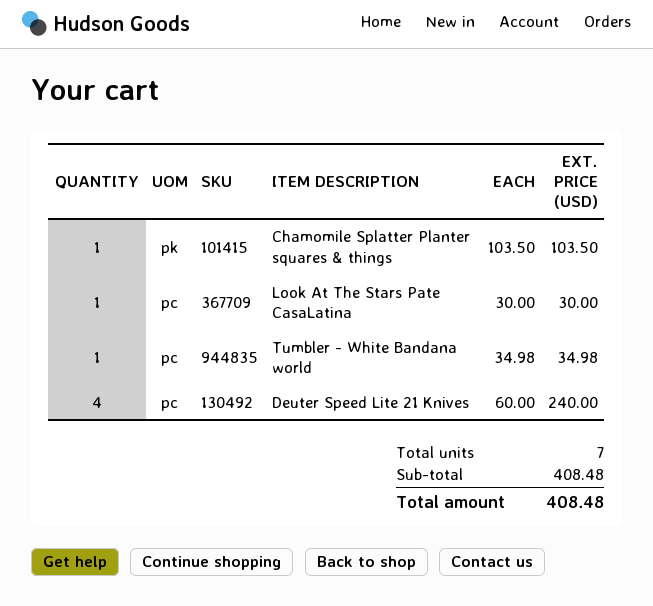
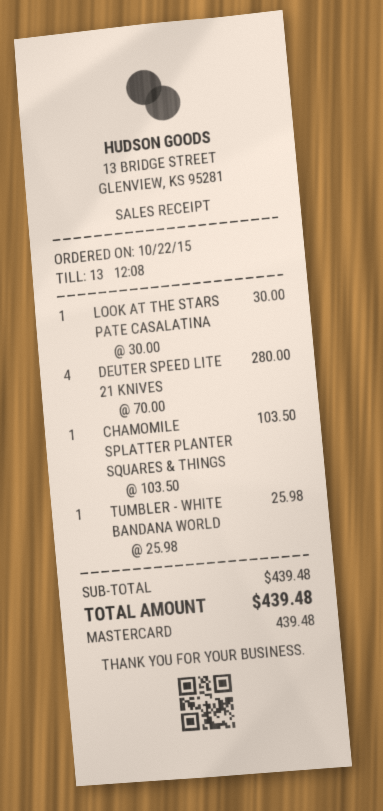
Tumbler - White Bandana world: 1 x 34.98 = 34.98 -> 1 x 25.98 = 25.98
Deuter Speed Lite 21 Knives: 4 x 60.00 = 240.00 -> 4 x 70.00 = 280.00
subtotal: 408.48 -> 439.48
total: 408.48 -> 439.48

